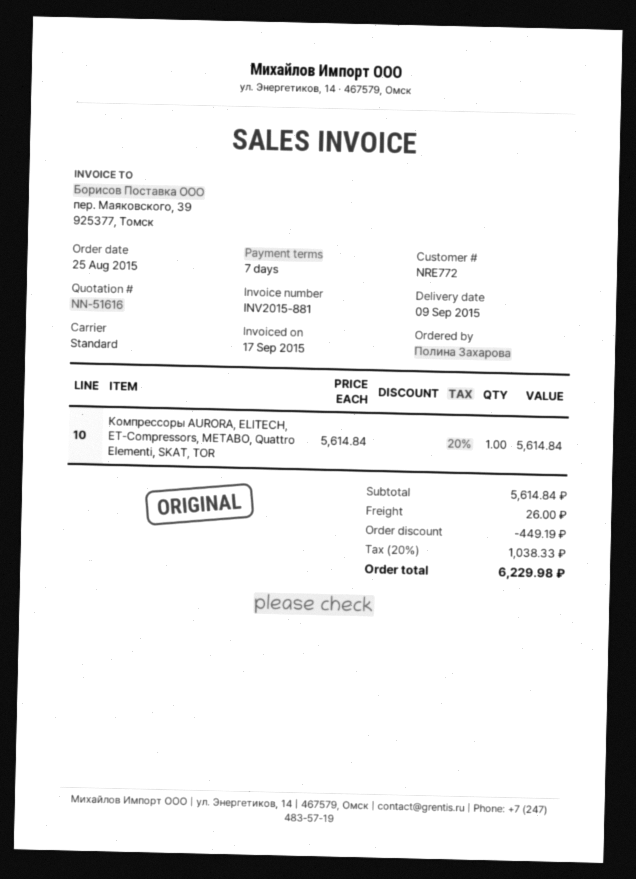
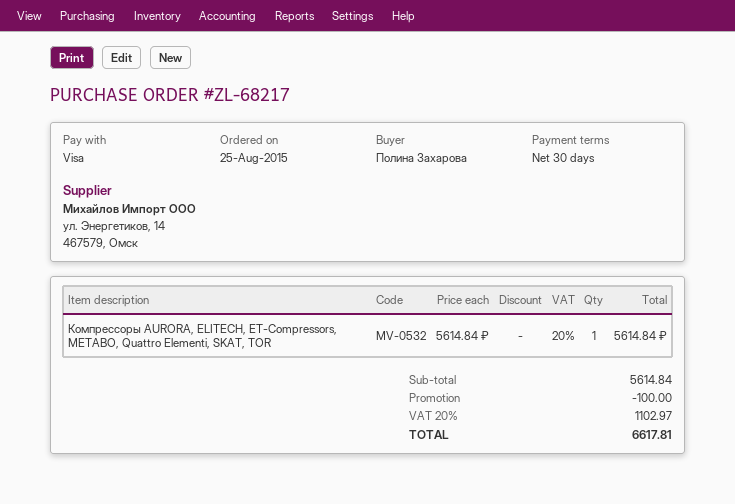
payment terms: 7 days -> 30 days
discount: 449.19 -> 100.00
shipping: 26.00 -> none
tax: 20% = 1038.33 -> 20% = 1102.97
total: 6229.98 -> 6617.81

